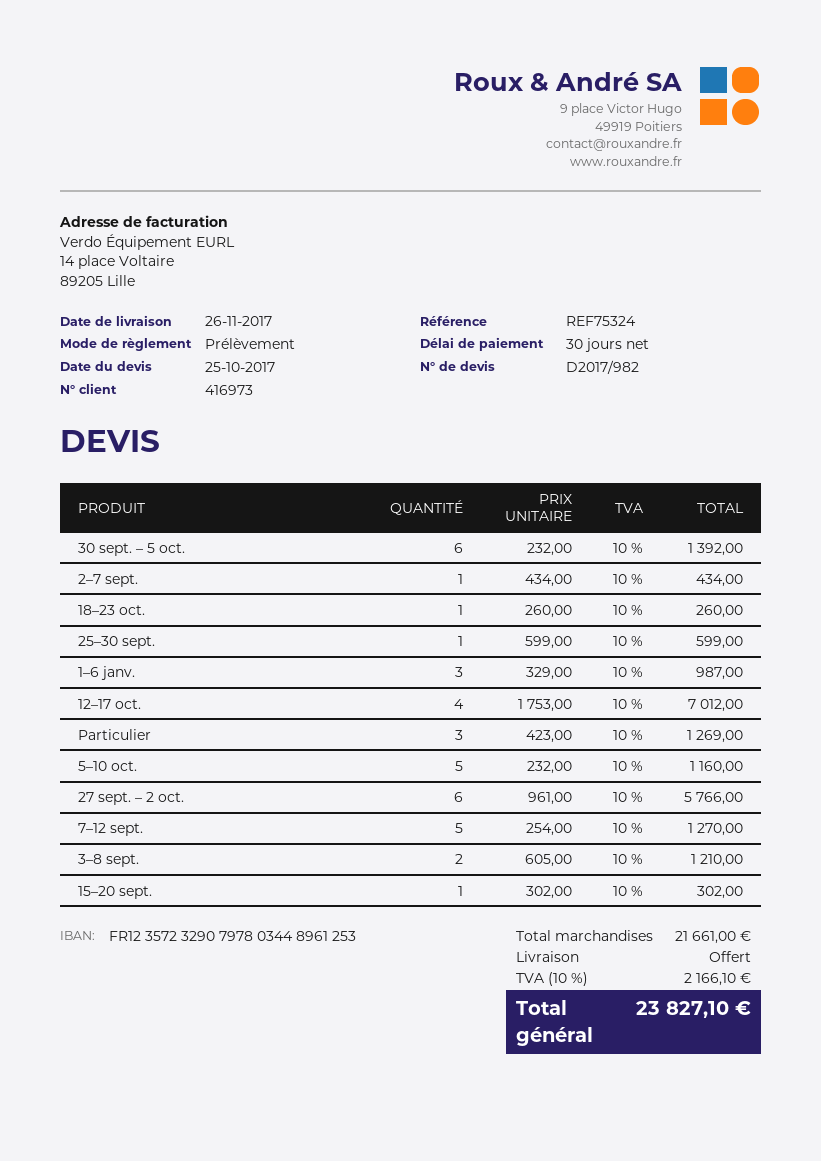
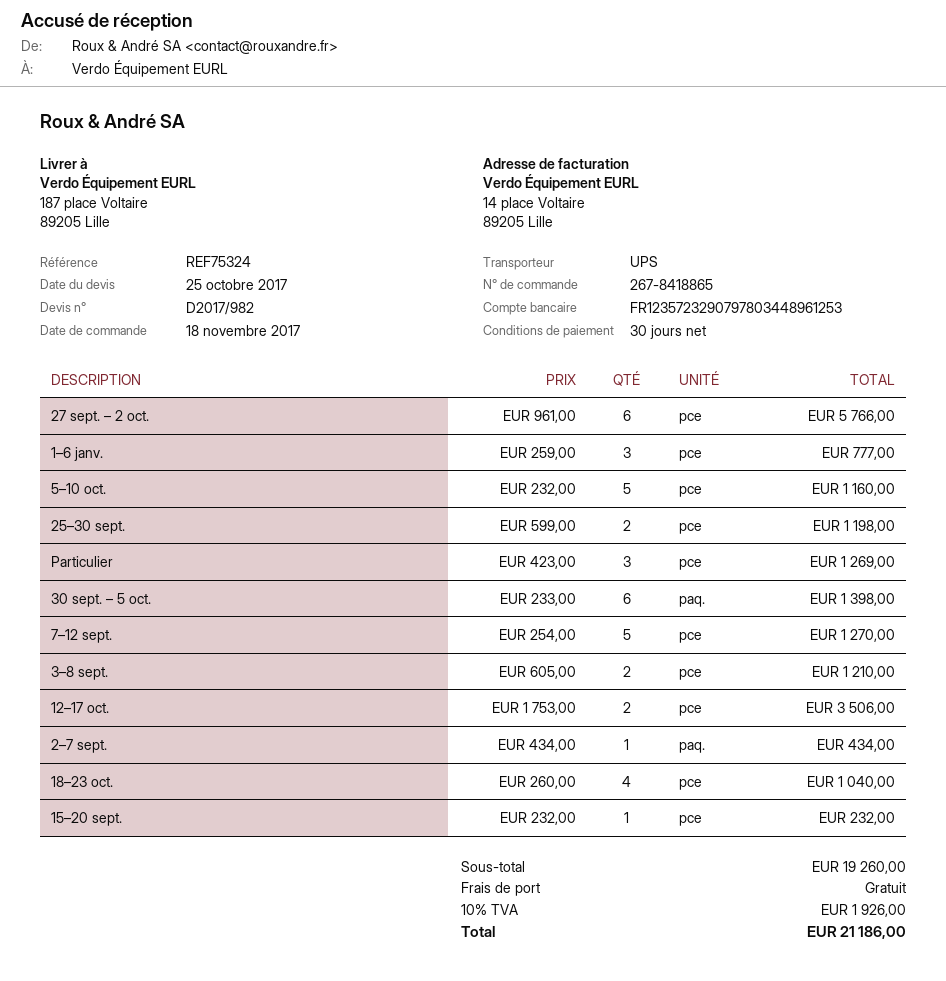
30 sept. – 5 oct.: 6 x 232.00 = 1392.00 -> 6 x 233.00 = 1398.00
18–23 oct.: 1 x 260.00 = 260.00 -> 4 x 260.00 = 1040.00
25–30 sept.: 1 x 599.00 = 599.00 -> 2 x 599.00 = 1198.00
1–6 janv.: 3 x 329.00 = 987.00 -> 3 x 259.00 = 777.00
12–17 oct.: 4 x 1753.00 = 7012.00 -> 2 x 1753.00 = 3506.00
15–20 sept.: 1 x 302.00 = 302.00 -> 1 x 232.00 = 232.00
subtotal: 21661.00 -> 19260.00
tax: 10% = 2166.10 -> 10% = 1926.00
total: 23827.10 -> 21186.00

